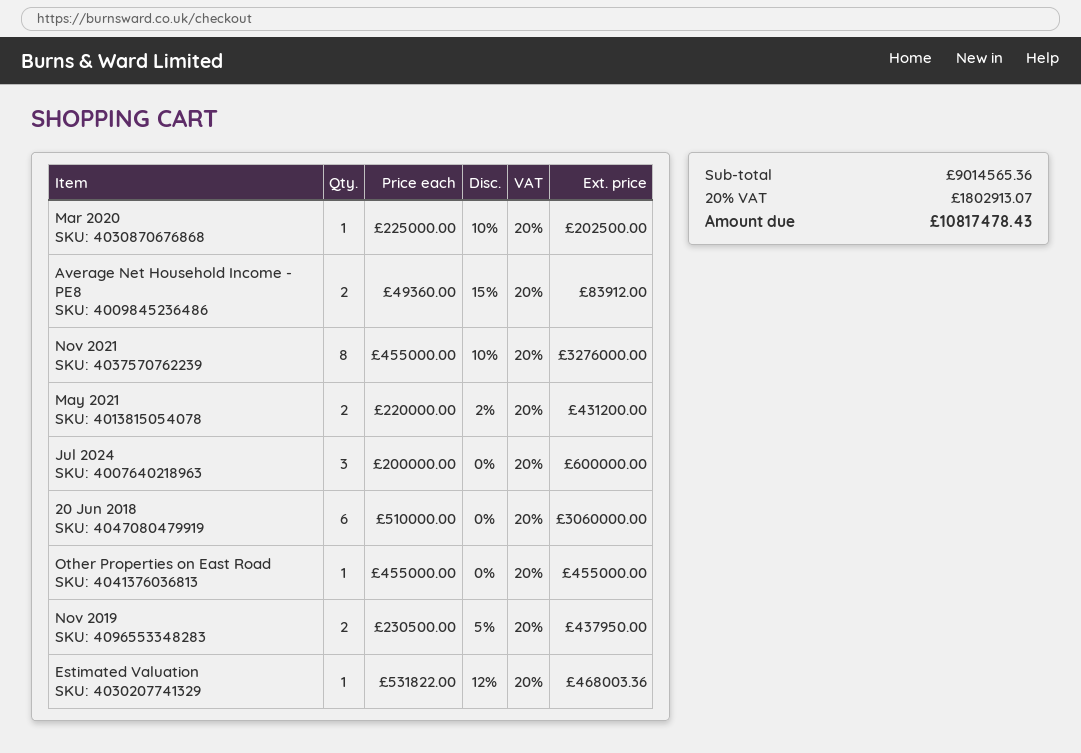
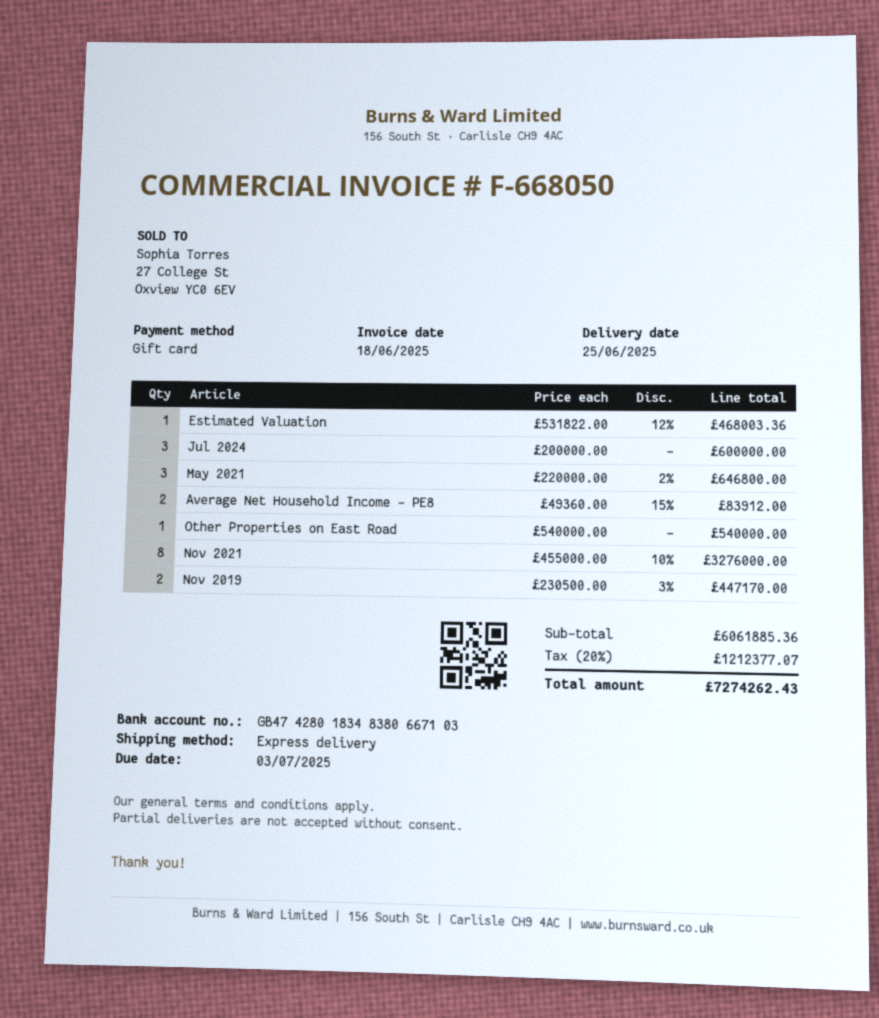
Mar 2020: 1 x 225000.00 - 10% = 202500.00 -> none
May 2021: 2 x 220000.00 - 2% = 431200.00 -> 3 x 220000.00 - 2% = 646800.00
20 Jun 2018: 6 x 510000.00 = 3060000.00 -> none
Other Properties on East Road: 1 x 455000.00 = 455000.00 -> 1 x 540000.00 = 540000.00
Nov 2019: 2 x 230500.00 - 5% = 437950.00 -> 2 x 230500.00 - 3% = 447170.00
subtotal: 9014565.36 -> 6061885.36
tax: 20% = 1802913.07 -> 20% = 1212377.07
total: 10817478.43 -> 7274262.43

